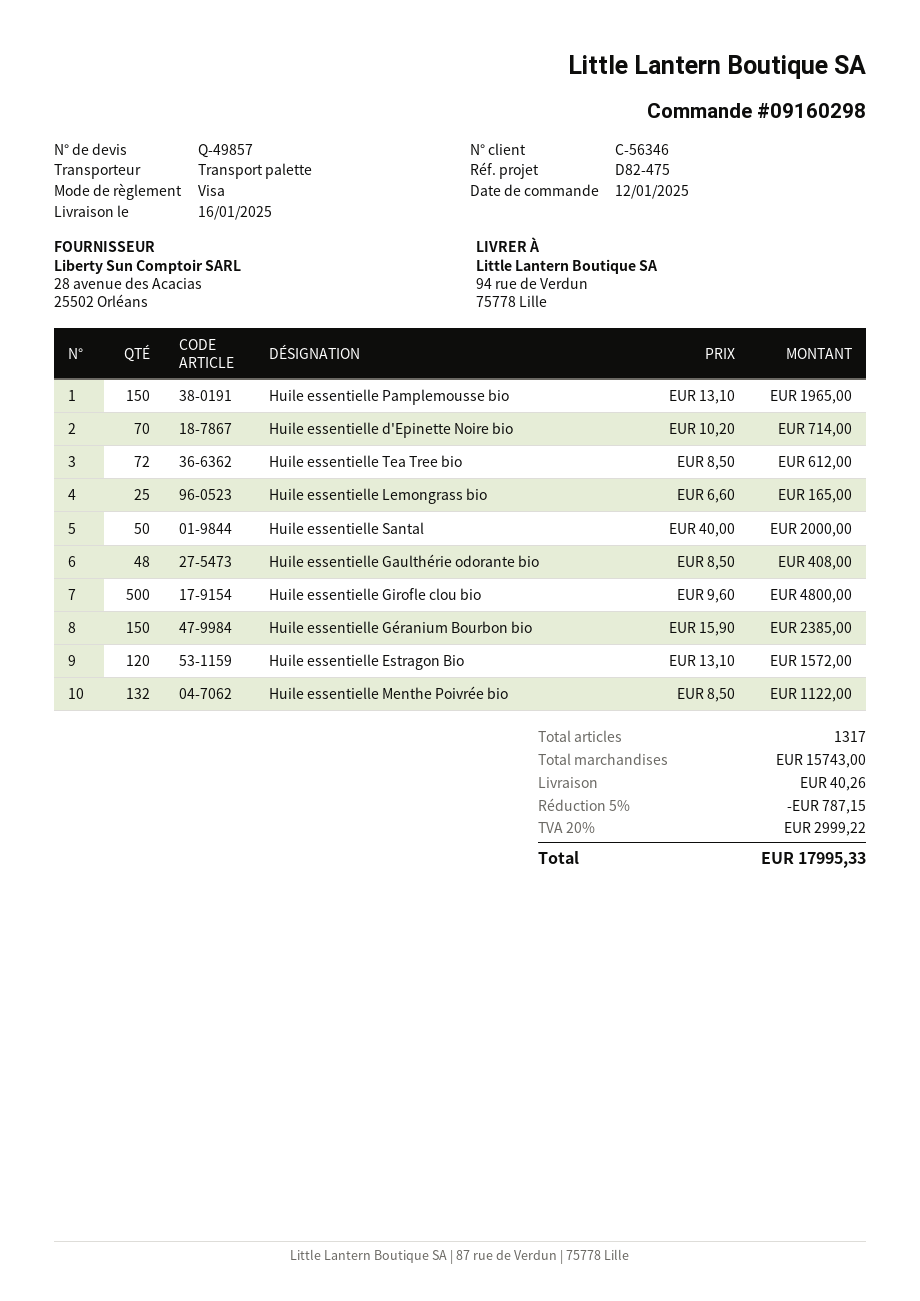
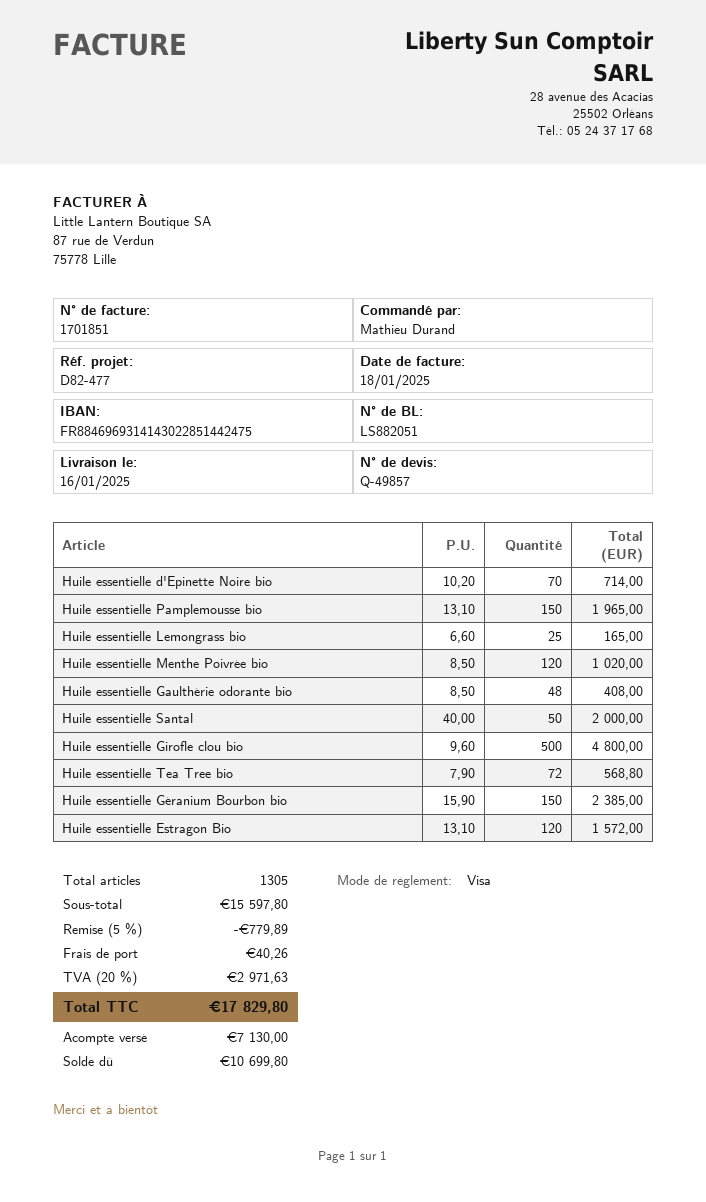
reference: D82-475 -> D82-477
Huile essentielle Tea Tree bio: 72 x 8.50 = 612.00 -> 72 x 7.90 = 568.80
Huile essentielle Menthe Poivrée bio: 132 x 8.50 = 1122.00 -> 120 x 8.50 = 1020.00
total quantity: 1317 -> 1305
subtotal: 15743.00 -> 15597.80
discount: 5% = 787.15 -> 5% = 779.89
tax: 20% = 2999.22 -> 20% = 2971.63
total: 17995.33 -> 17829.80

